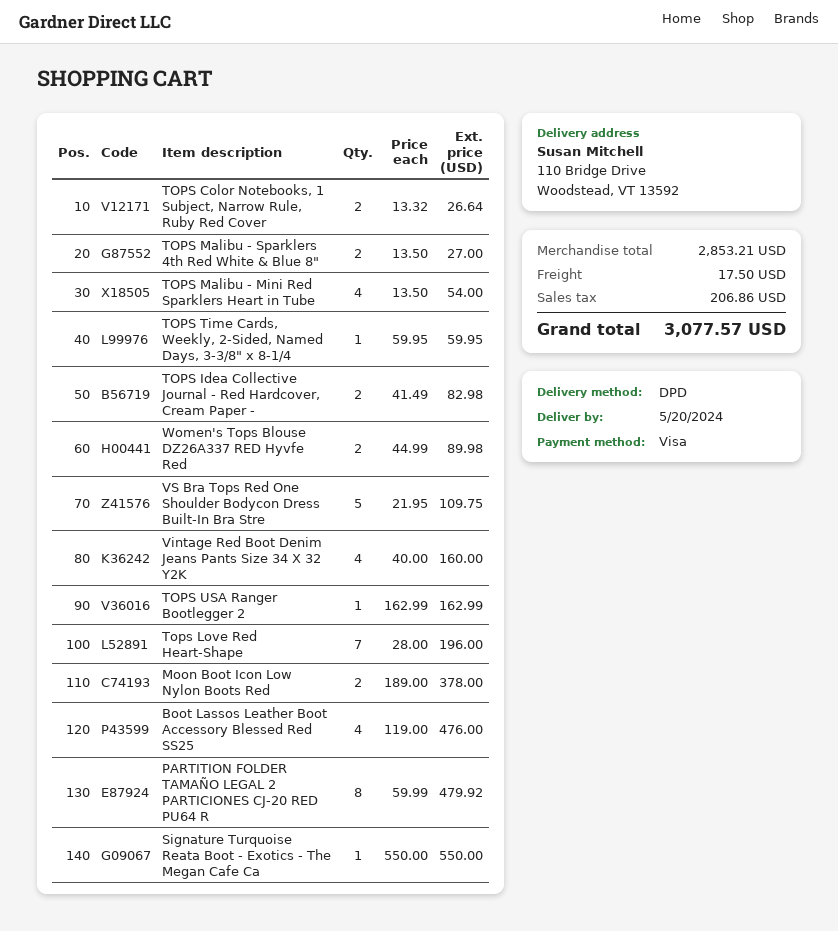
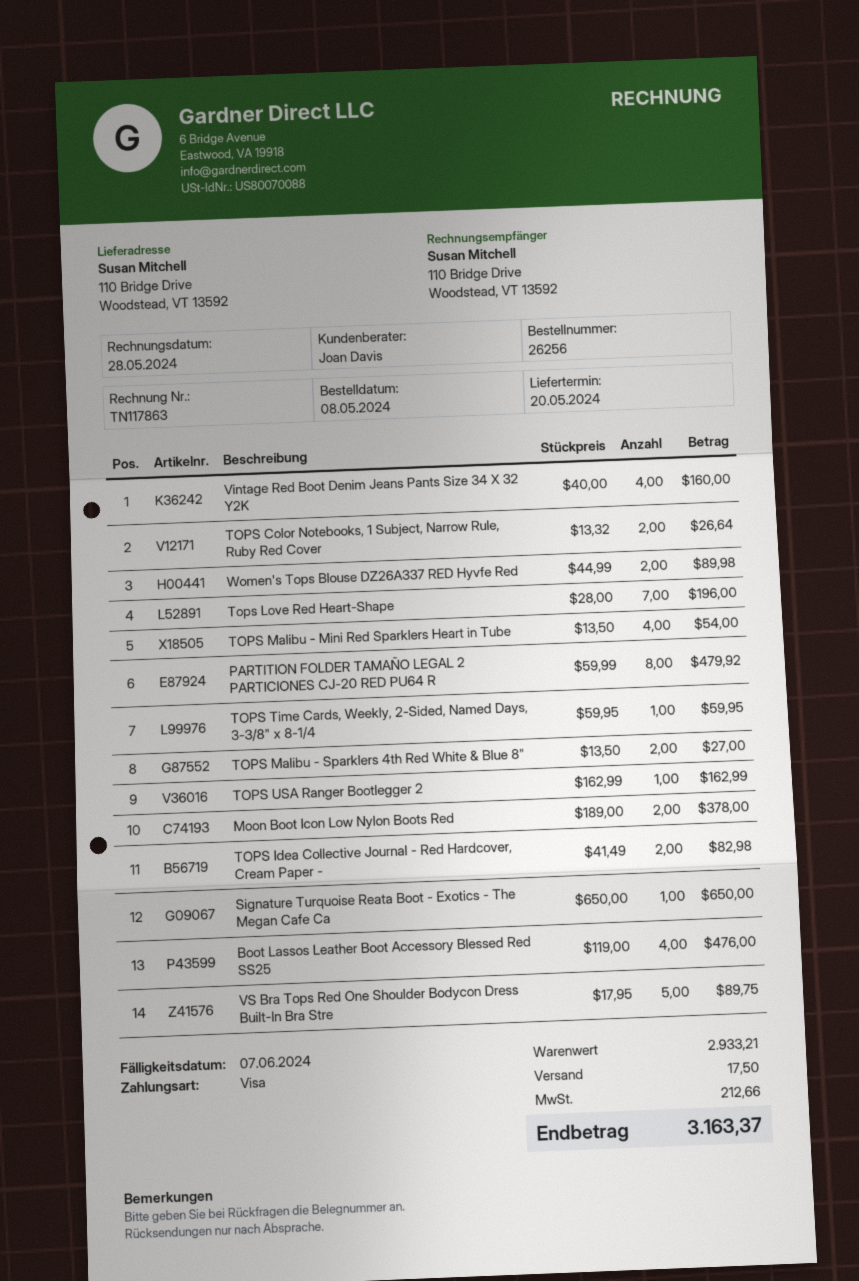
VS Bra Tops Red One Shoulder Bodycon Dress Built-In Bra Stre: 5 x 21.95 = 109.75 -> 5 x 17.95 = 89.75
Signature Turquoise Reata Boot - Exotics - The Megan Cafe Ca: 1 x 550.00 = 550.00 -> 1 x 650.00 = 650.00
subtotal: 2853.21 -> 2933.21
tax: 206.86 -> 212.66
total: 3077.57 -> 3163.37

